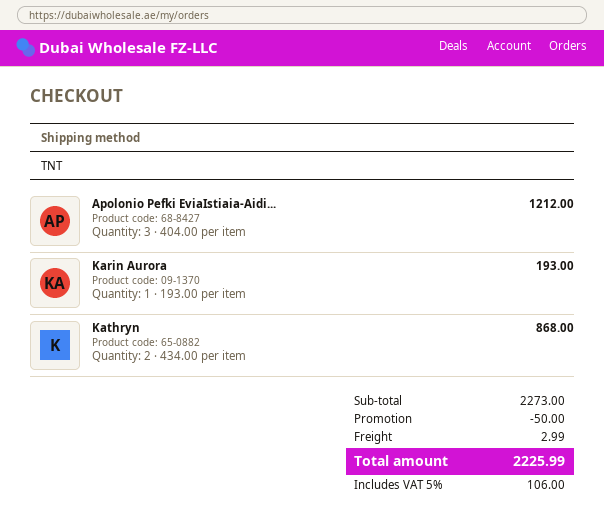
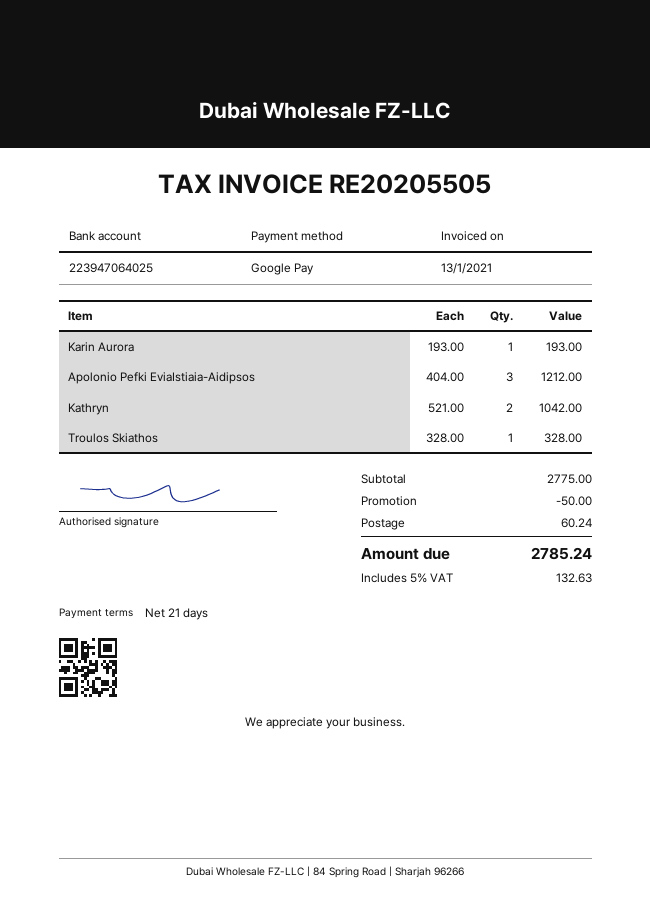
Kathryn: 2 x 434.00 = 868.00 -> 2 x 521.00 = 1042.00
Troulos Skiathos: none -> 1 x 328.00 = 328.00
subtotal: 2273.00 -> 2775.00
shipping: 2.99 -> 60.24
tax: 5% = 106.00 -> 5% = 132.63
total: 2225.99 -> 2785.24

